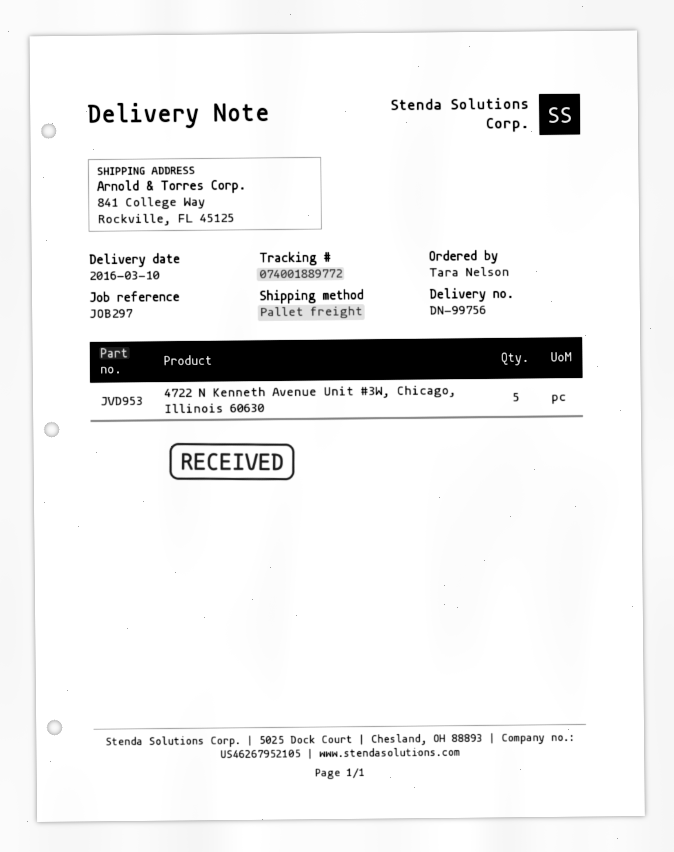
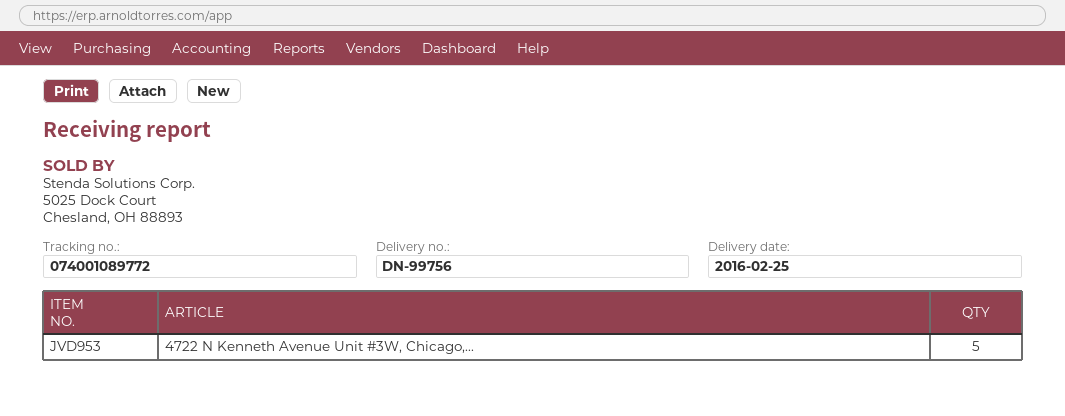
delivery date: 2016-03-10 -> 2016-02-25
tracking number: 074001889772 -> 074001089772

